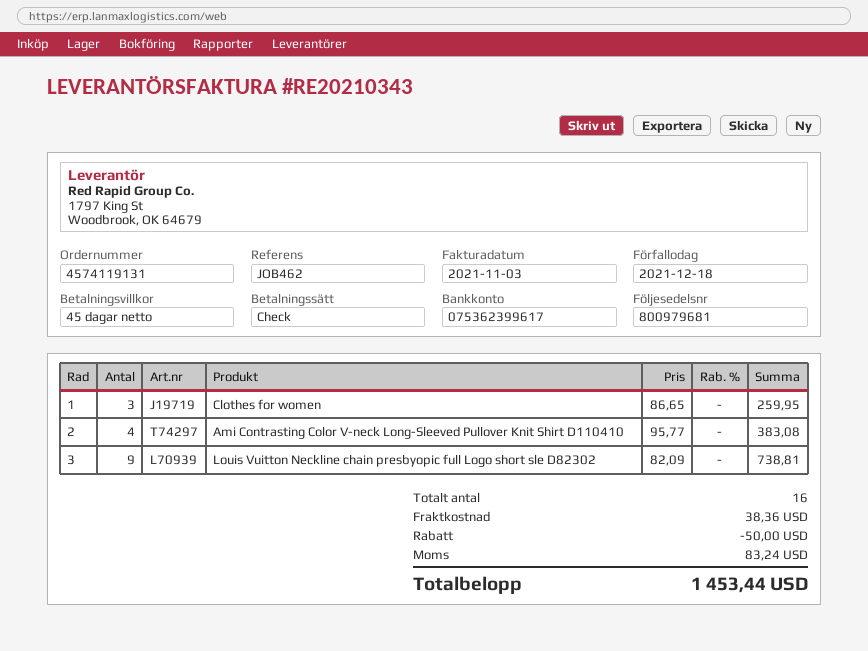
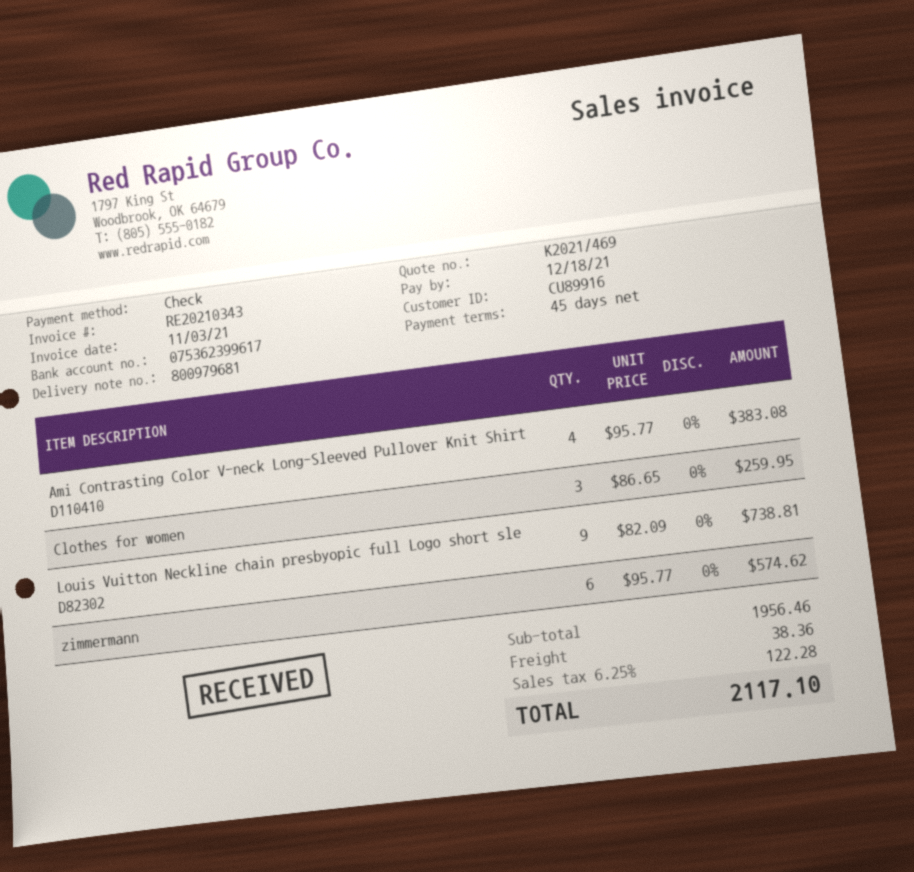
zimmermann: none -> 6 x 95.77 = 574.62
discount: 50.00 -> none
tax: 83.24 -> 122.28
total: 1453.44 -> 2117.10

